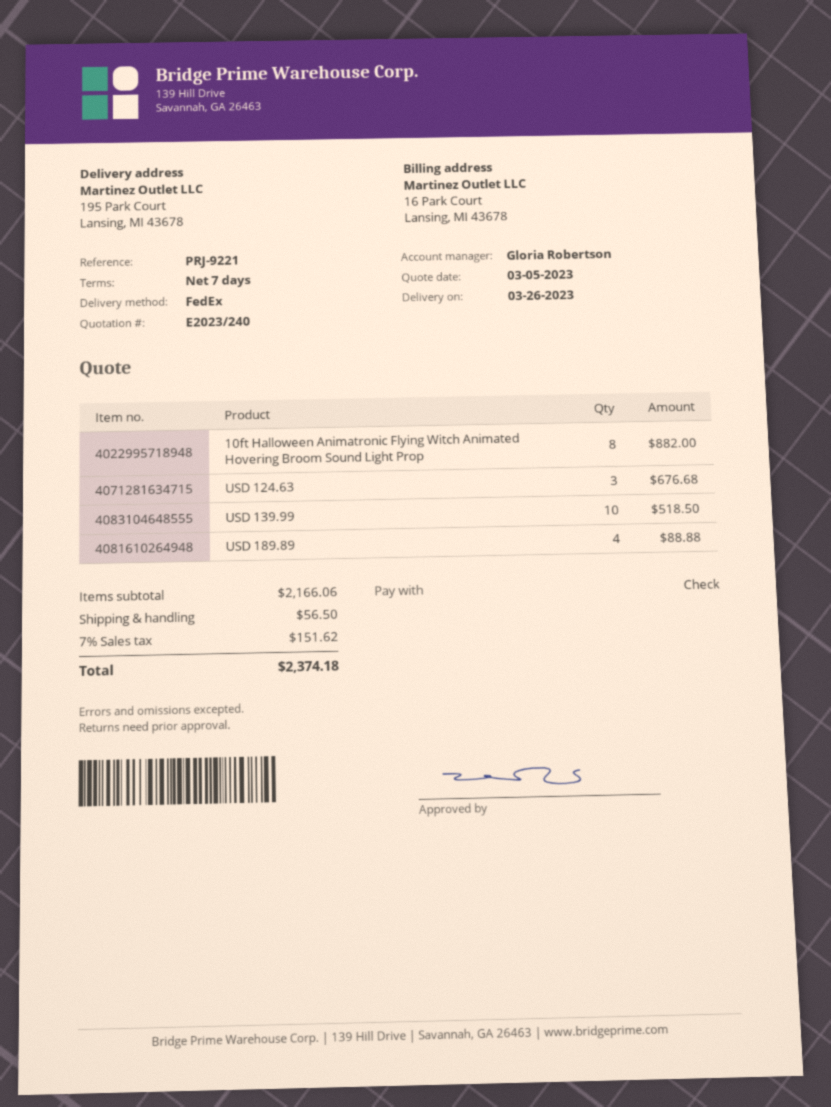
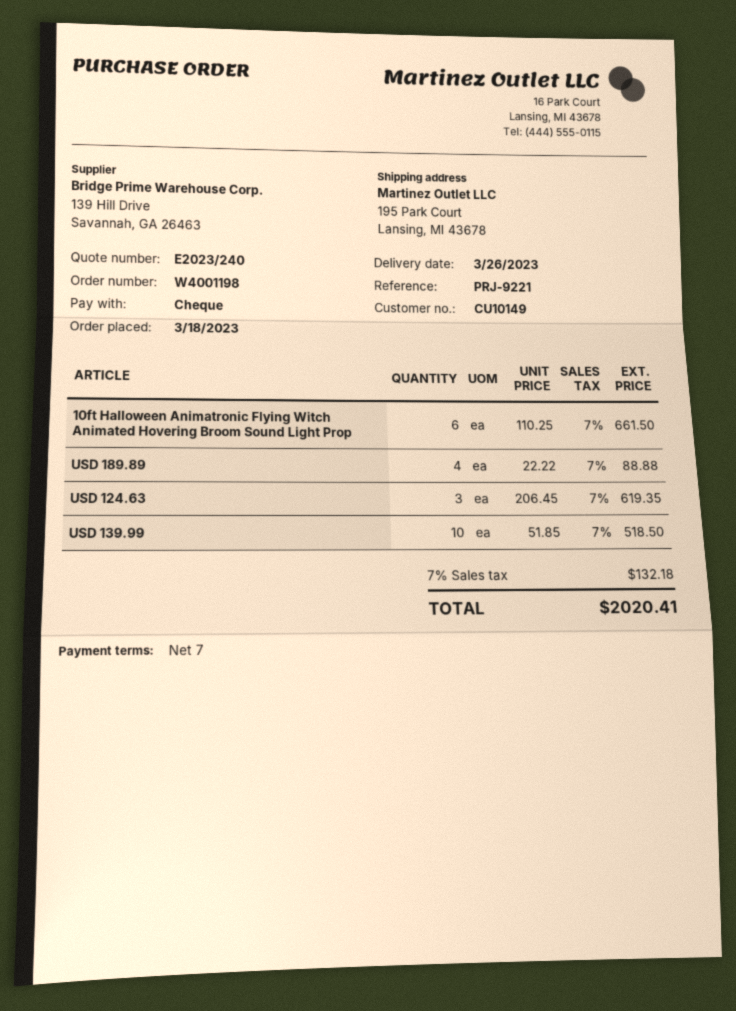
10ft Halloween Animatronic Flying Witch Animated Hovering Broom Sound Light Prop: 8 for 882.00 -> 6 for 661.50
USD 124.63: 3 for 676.68 -> 3 for 619.35
shipping: 56.50 -> none
tax: 7% = 151.62 -> 7% = 132.18
total: 2374.18 -> 2020.41

